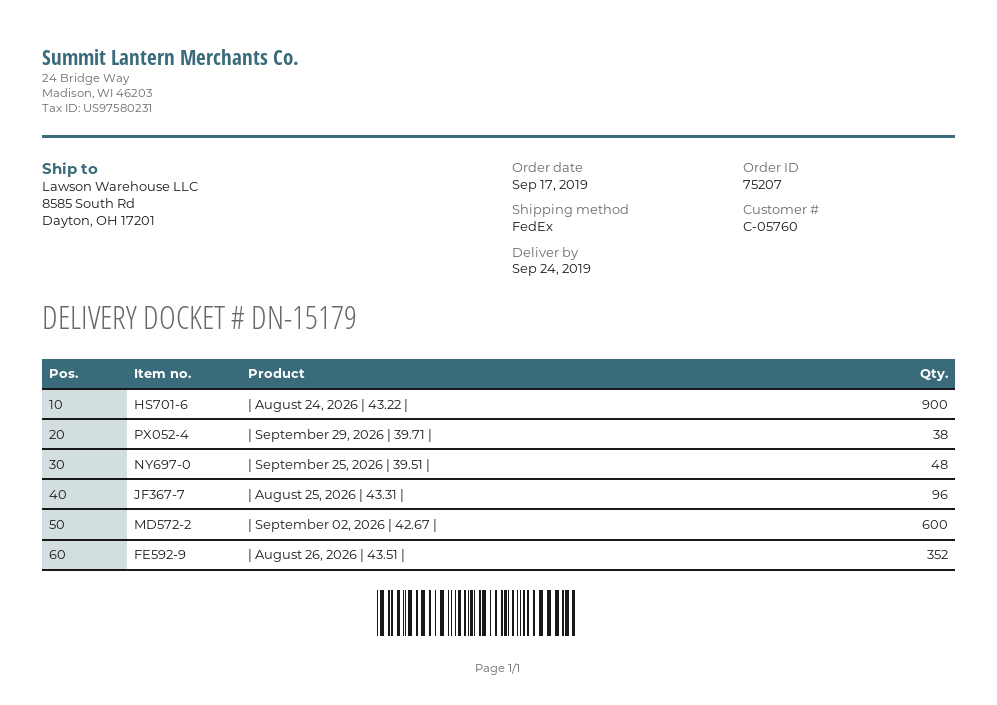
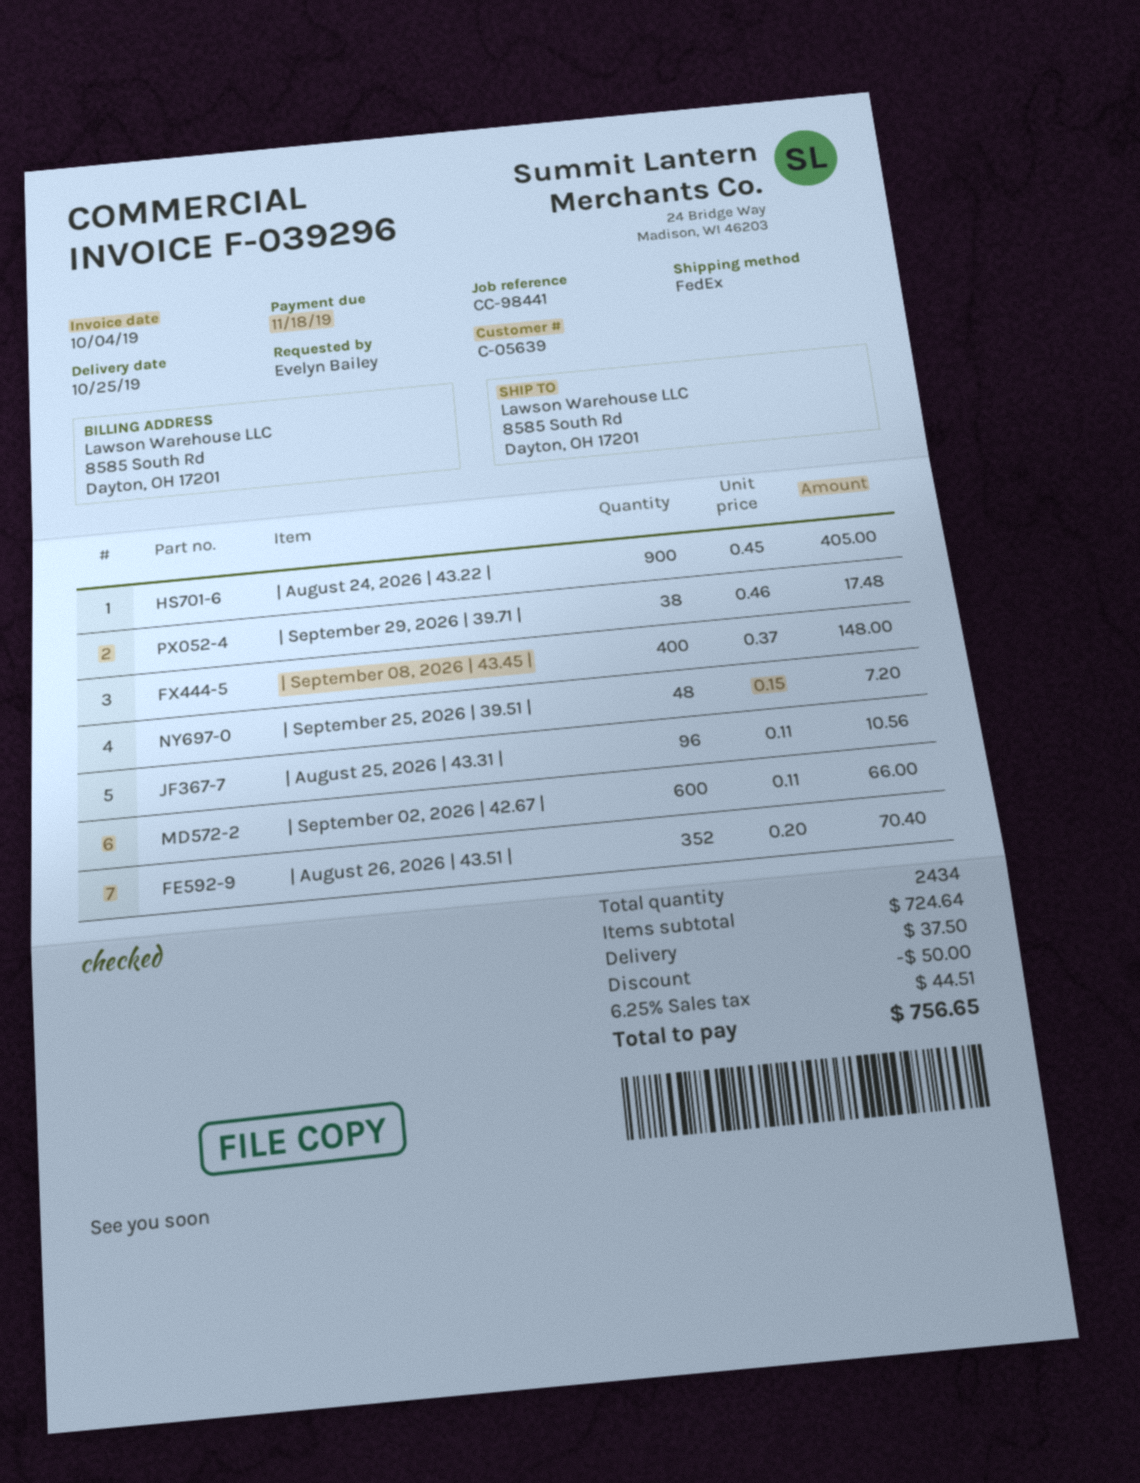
delivery date: 2019-09-24 -> 2019-10-25
customer number: C-05760 -> C-05639
| September 08, 2026 | 43.45 |: none -> 400

